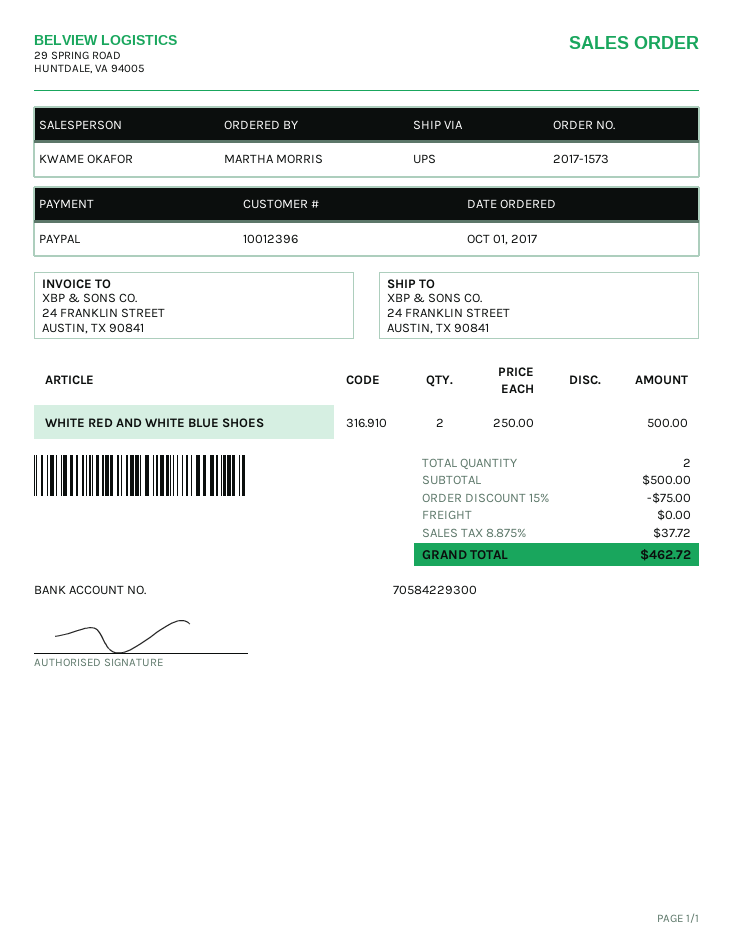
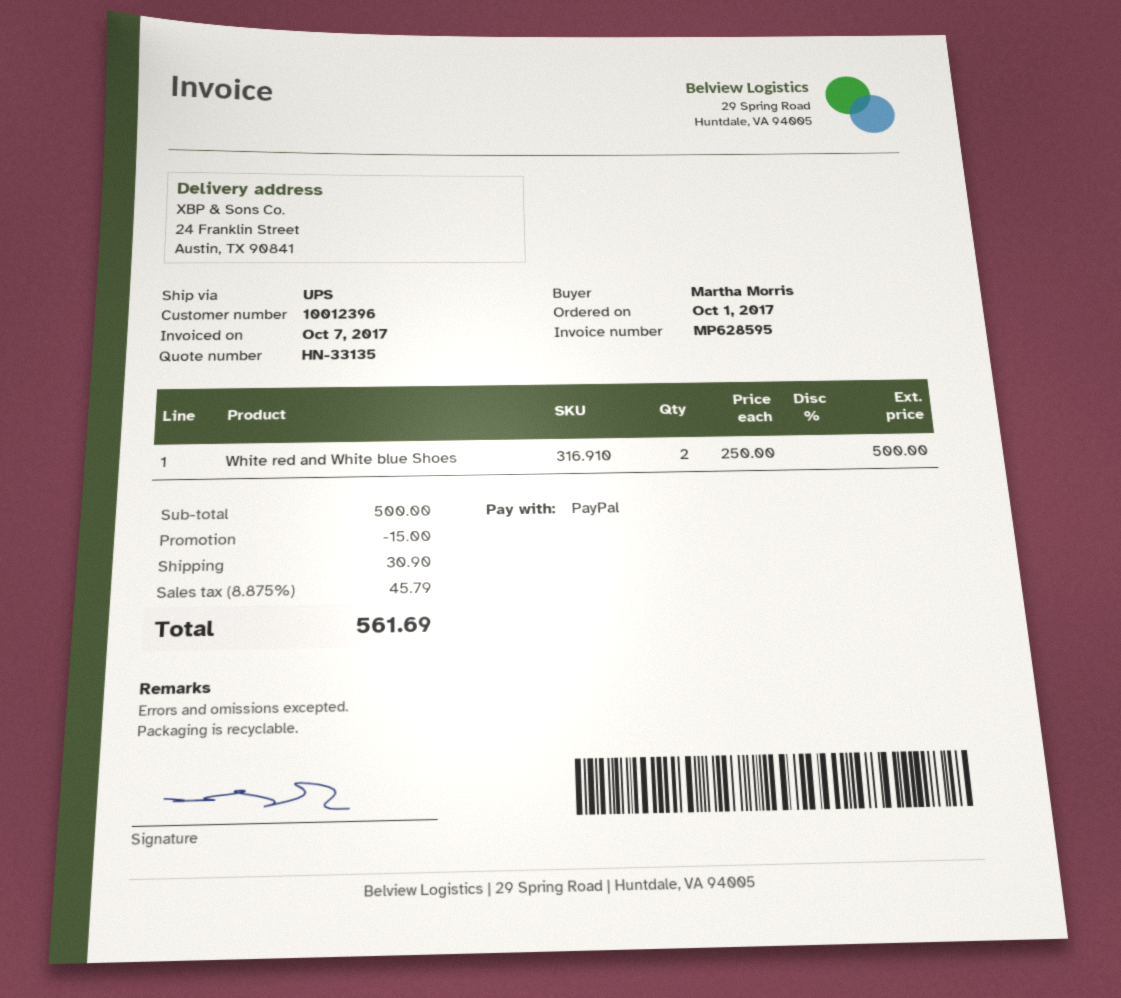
discount: 75.00 -> 15.00
shipping: 0.00 -> 30.90
tax: 8.875% = 37.72 -> 8.875% = 45.79
total: 462.72 -> 561.69

